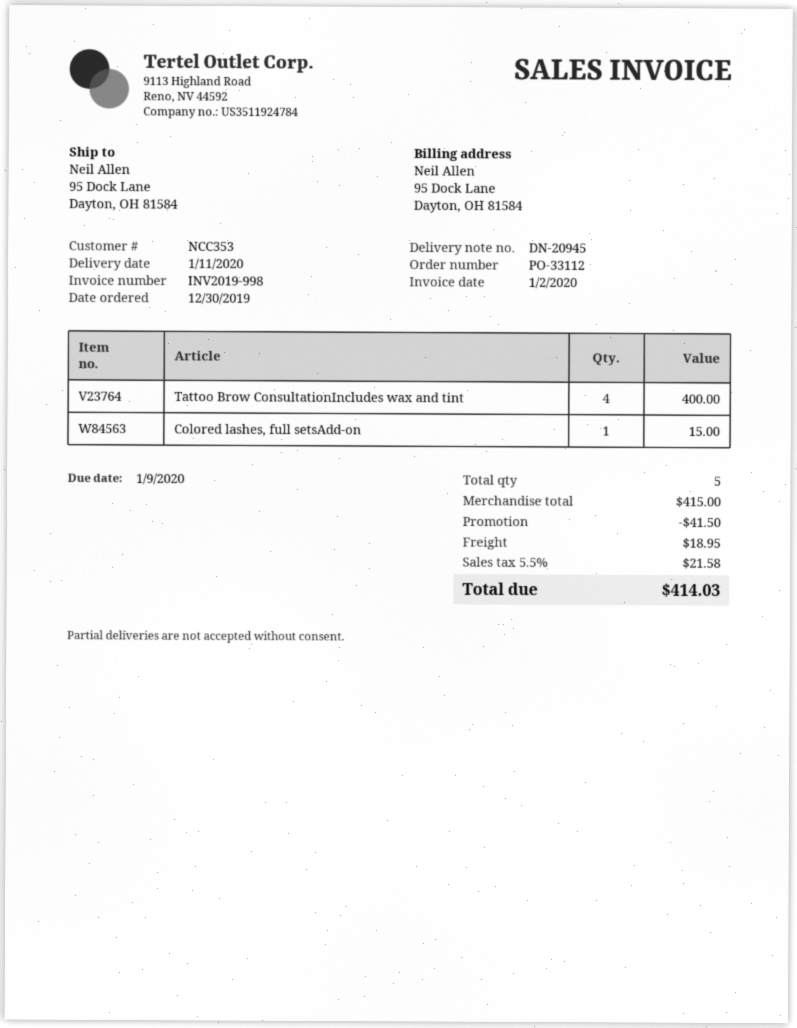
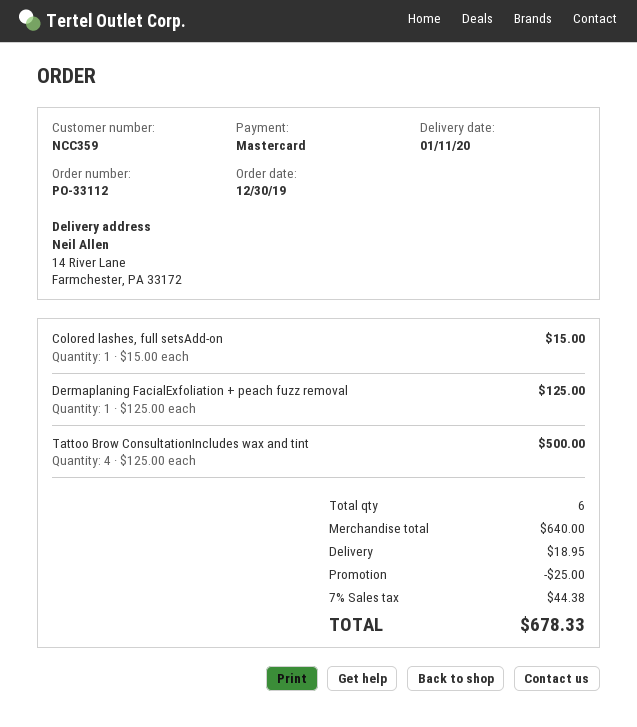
customer number: NCC353 -> NCC359
ship to: 95 Dock Lane, Dayton, OH 81584 -> 14 River Lane, Farmchester, PA 33172
Tattoo Brow ConsultationIncludes wax and tint: 4 for 400.00 -> 4 for 500.00
Dermaplaning FacialExfoliation + peach fuzz removal: none -> 1 for 125.00
total quantity: 5 -> 6
subtotal: 415.00 -> 640.00
discount: 41.50 -> 25.00
tax: 5.5% = 21.58 -> 7% = 44.38
total: 414.03 -> 678.33

